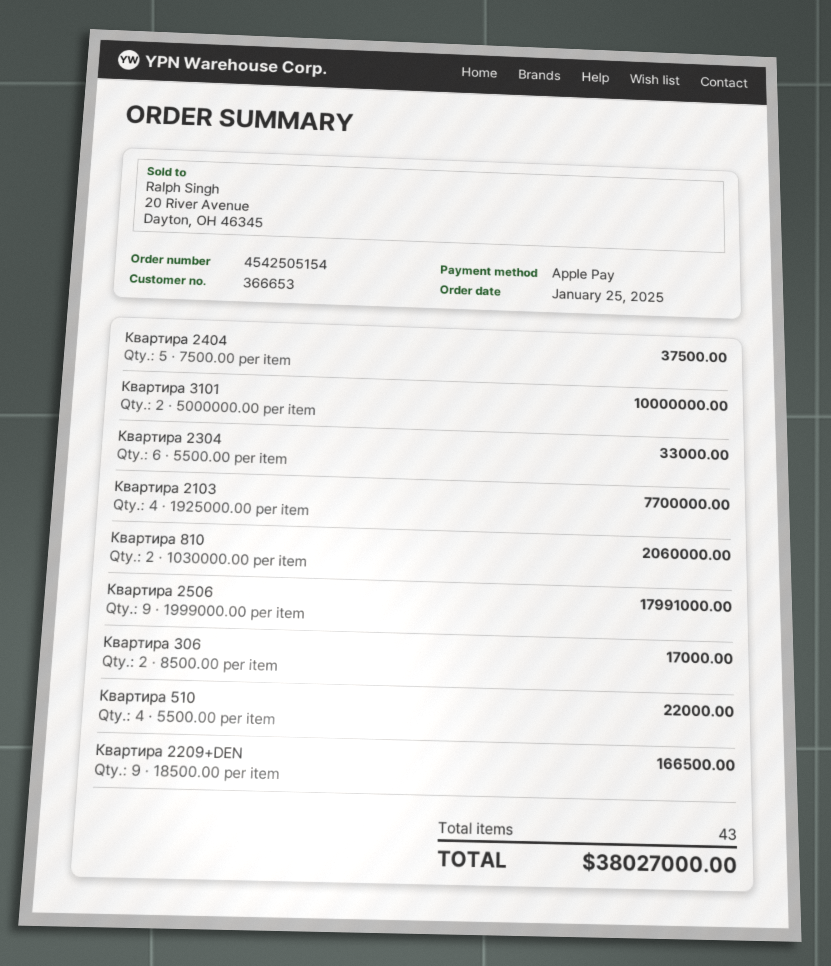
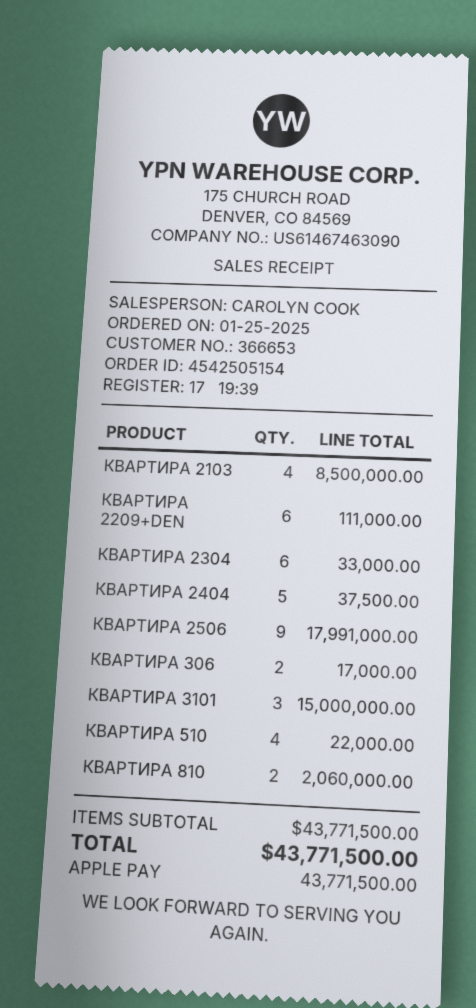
Квартира 3101: 2 for 10000000.00 -> 3 for 15000000.00
Квартира 2103: 4 for 7700000.00 -> 4 for 8500000.00
Квартира 2209+DEN: 9 for 166500.00 -> 6 for 111000.00
total: 38027000.00 -> 43771500.00

